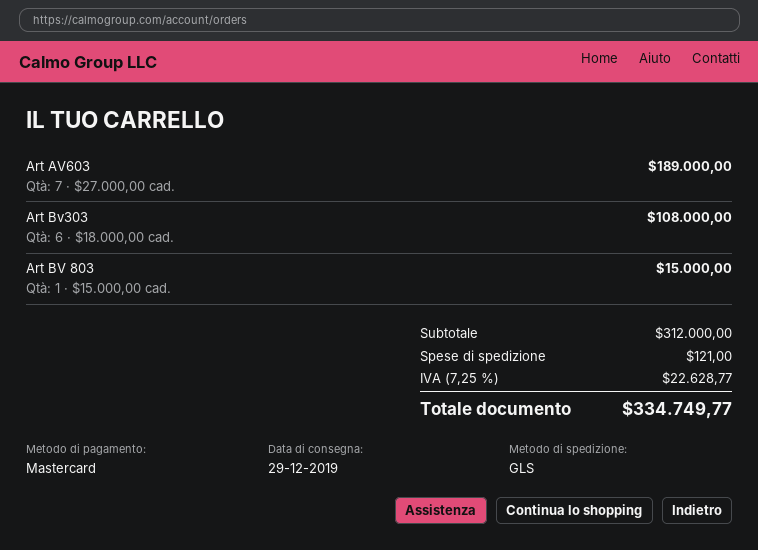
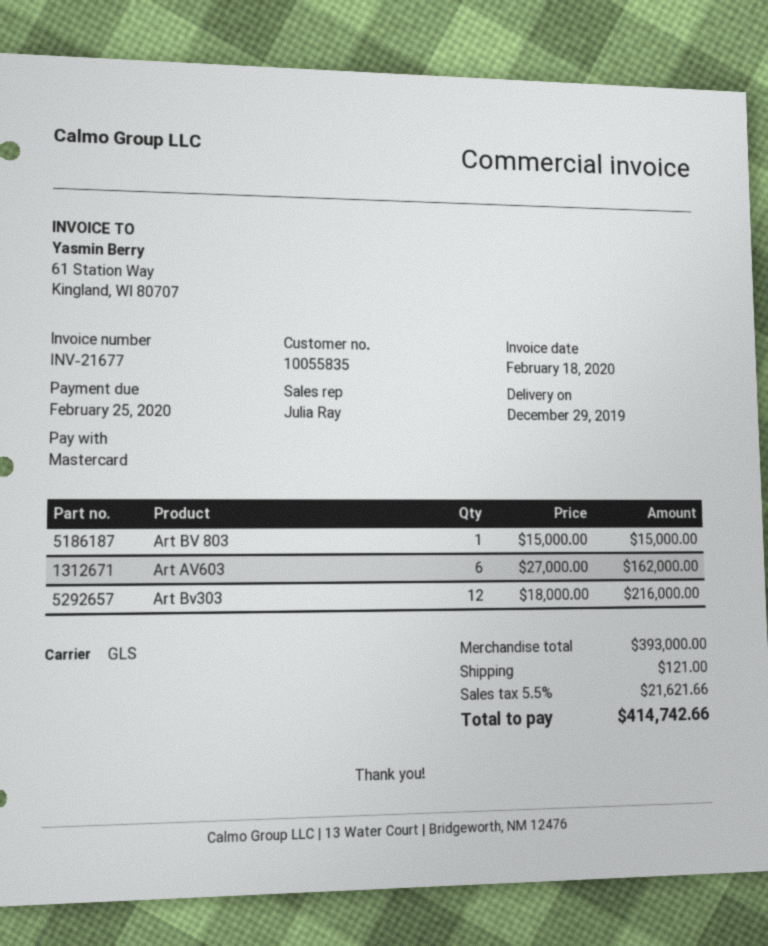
Art AV603: 7 x 27000.00 = 189000.00 -> 6 x 27000.00 = 162000.00
Art Bv303: 6 x 18000.00 = 108000.00 -> 12 x 18000.00 = 216000.00
subtotal: 312000.00 -> 393000.00
tax: 7.25% = 22628.77 -> 5.5% = 21621.66
total: 334749.77 -> 414742.66

